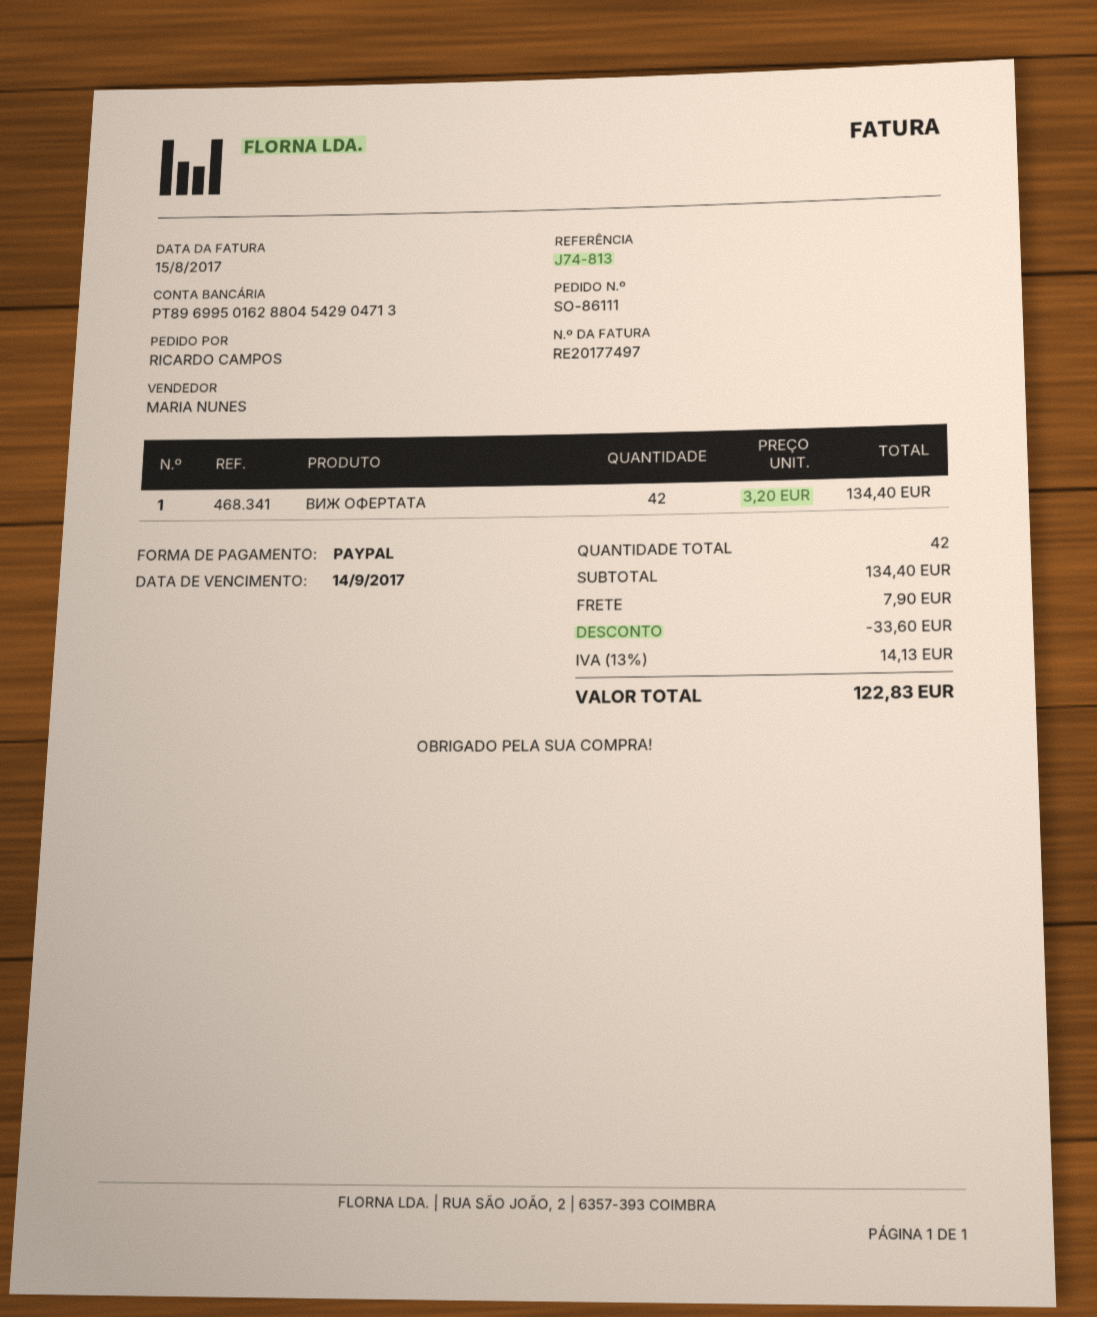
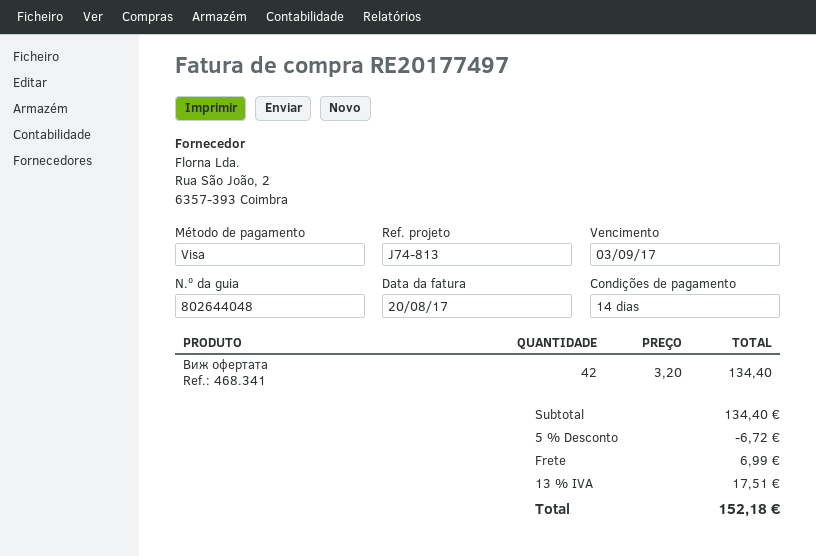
invoice date: 2017-08-15 -> 2017-08-20
due date: 2017-09-14 -> 2017-09-03
payment method: PayPal -> Visa
discount: 33.60 -> 6.72
shipping: 7.90 -> 6.99
tax: 13% = 14.13 -> 13% = 17.51
total: 122.83 -> 152.18

